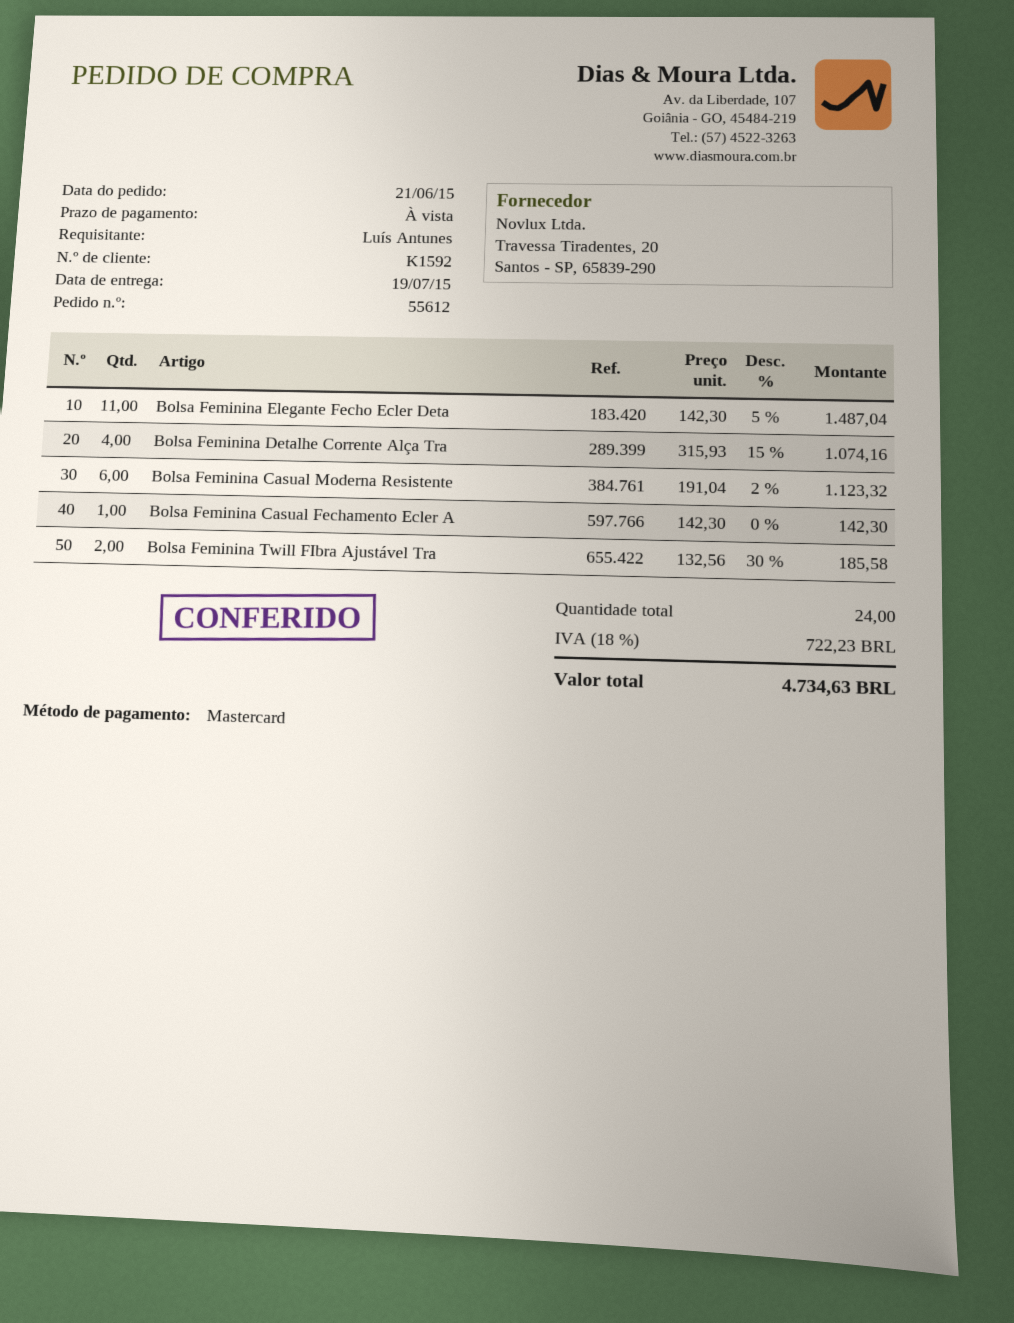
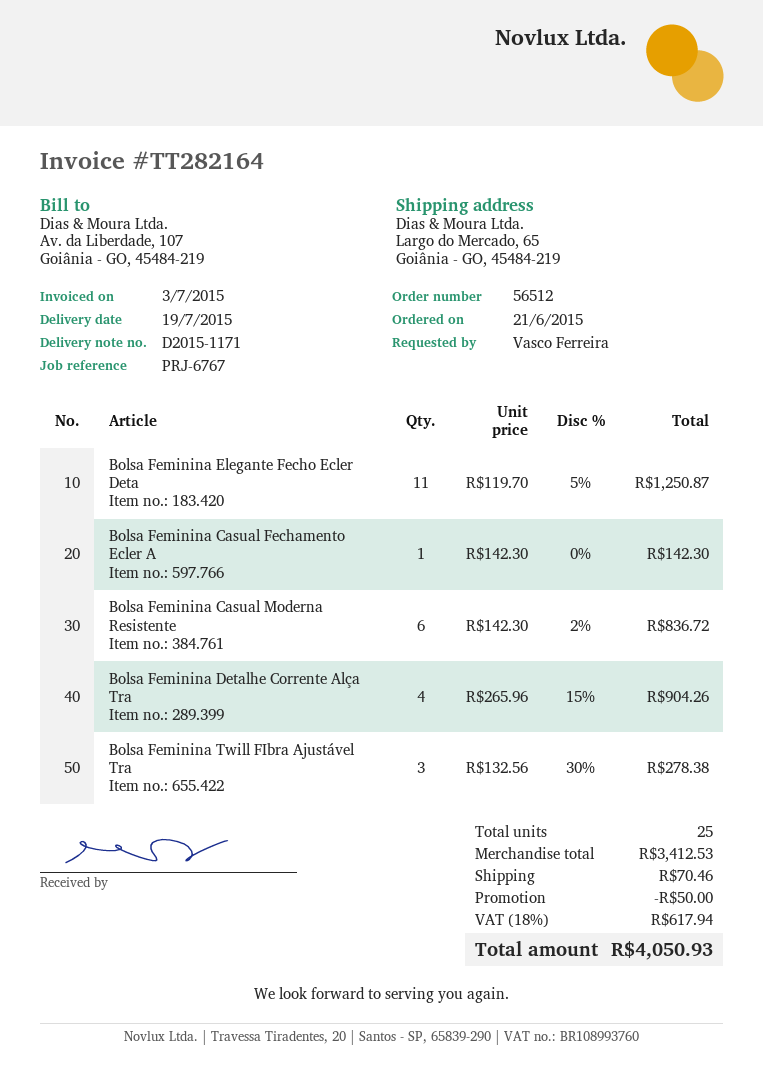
order number: 55612 -> 56512
ordered by: Luís Antunes -> Vasco Ferreira
Bolsa Feminina Elegante Fecho Ecler Deta: 11 x 142.30 - 5% = 1487.04 -> 11 x 119.70 - 5% = 1250.87
Bolsa Feminina Detalhe Corrente Alça Tra: 4 x 315.93 - 15% = 1074.16 -> 4 x 265.96 - 15% = 904.26
Bolsa Feminina Casual Moderna Resistente: 6 x 191.04 - 2% = 1123.32 -> 6 x 142.30 - 2% = 836.72
Bolsa Feminina Twill FIbra Ajustável Tra: 2 x 132.56 - 30% = 185.58 -> 3 x 132.56 - 30% = 278.38
total quantity: 24 -> 25
discount: none -> 50.00
shipping: none -> 70.46
tax: 18% = 722.23 -> 18% = 617.94
total: 4734.63 -> 4050.93

